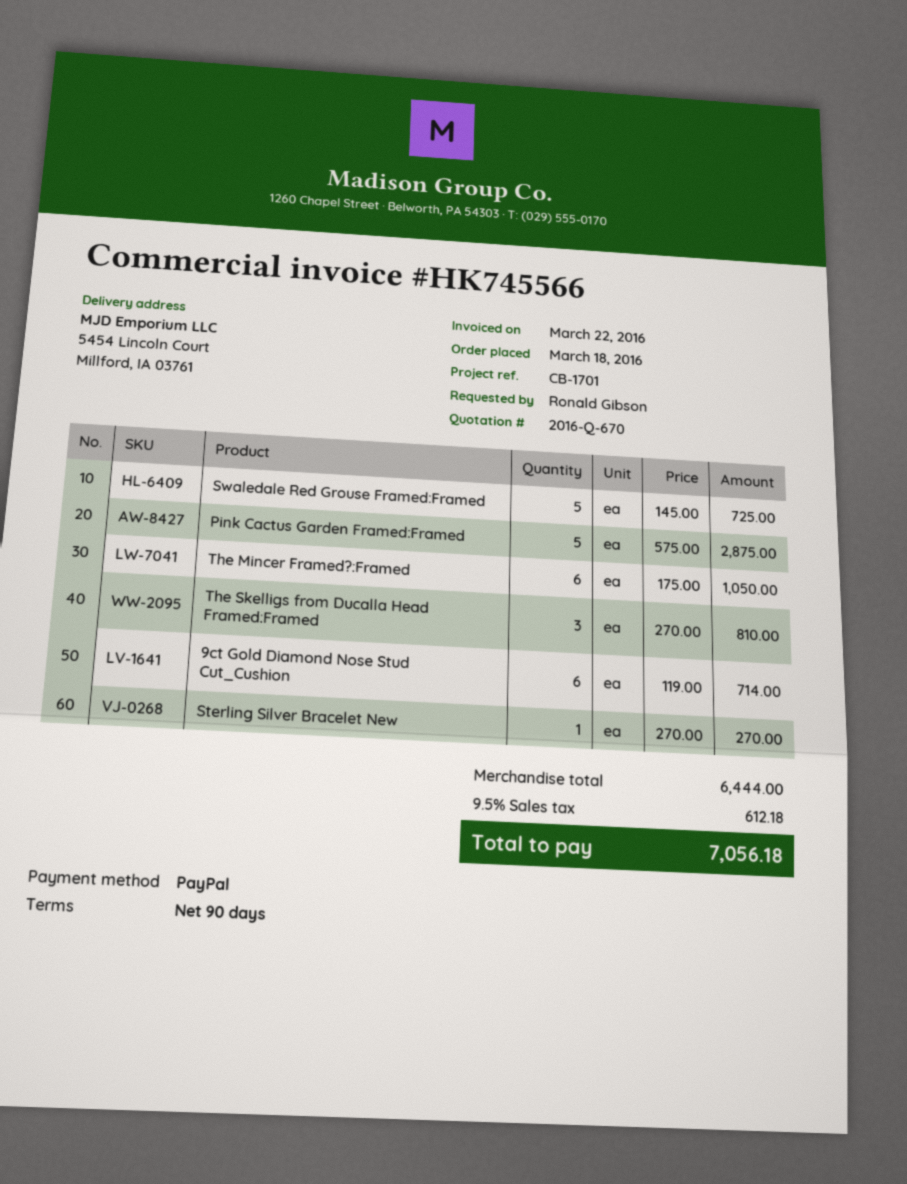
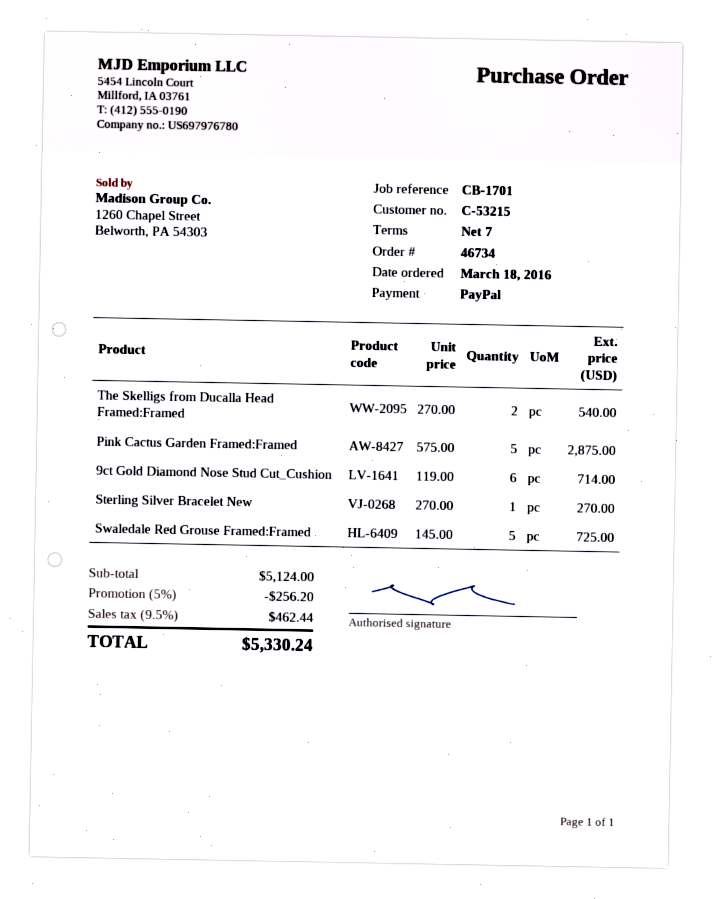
payment terms: 90 days -> 7 days
The Mincer Framed?:Framed: 6 x 175.00 = 1050.00 -> none
The Skelligs from Ducalla Head Framed:Framed: 3 x 270.00 = 810.00 -> 2 x 270.00 = 540.00
subtotal: 6444.00 -> 5124.00
discount: none -> 5% = 256.20
tax: 9.5% = 612.18 -> 9.5% = 462.44
total: 7056.18 -> 5330.24

